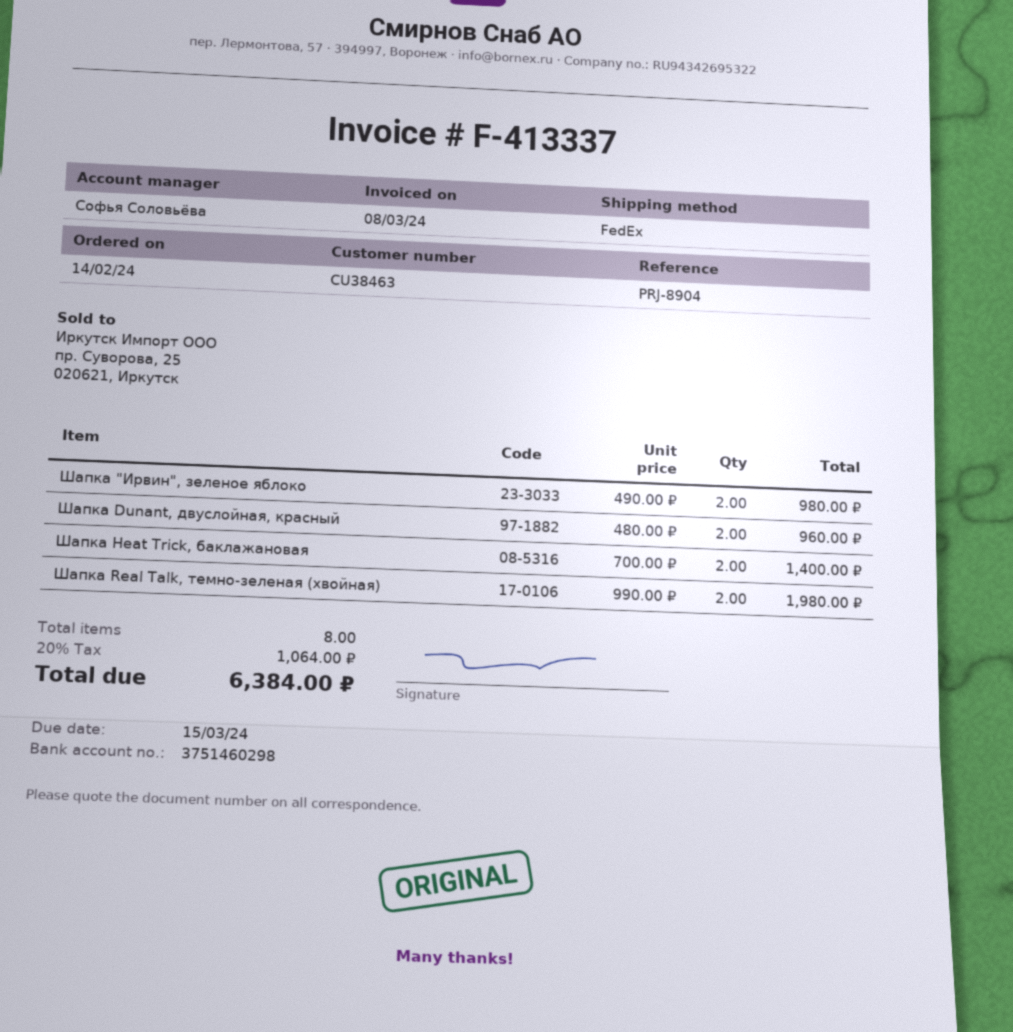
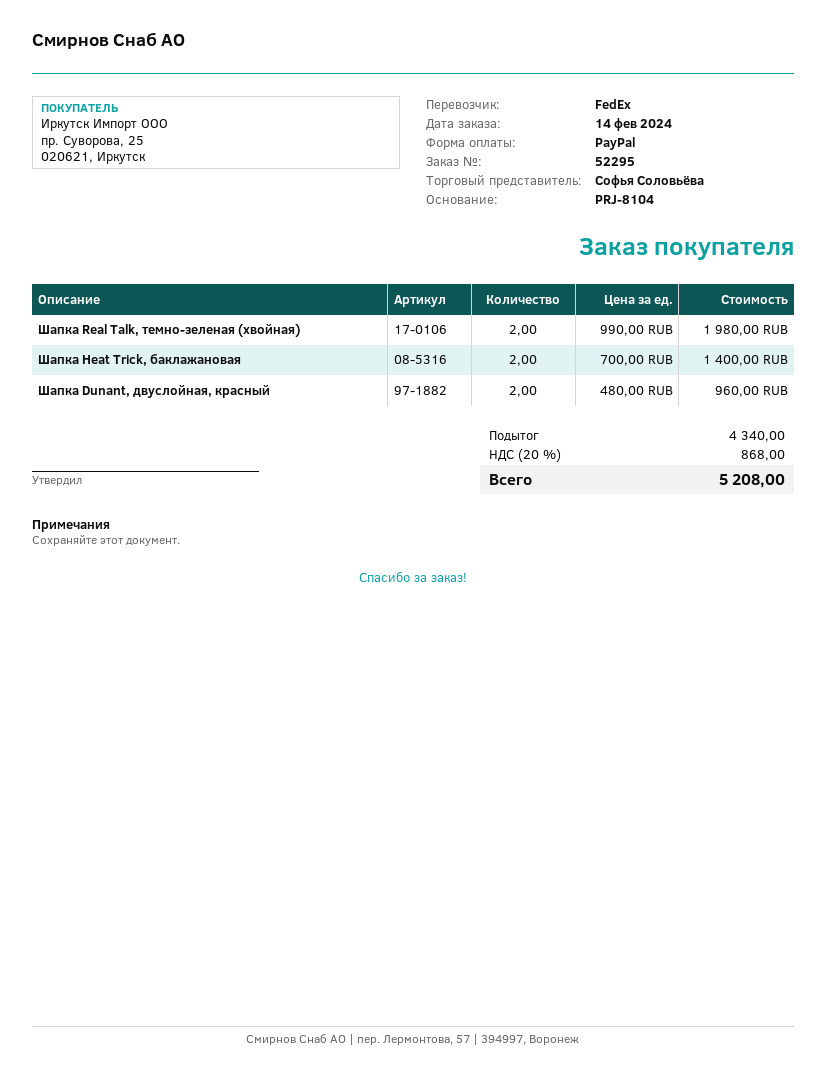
reference: PRJ-8904 -> PRJ-8104
Шапка "Ирвин", зеленое яблоко: 2 x 490.00 = 980.00 -> none
tax: 20% = 1064.00 -> 20% = 868.00
total: 6384.00 -> 5208.00

